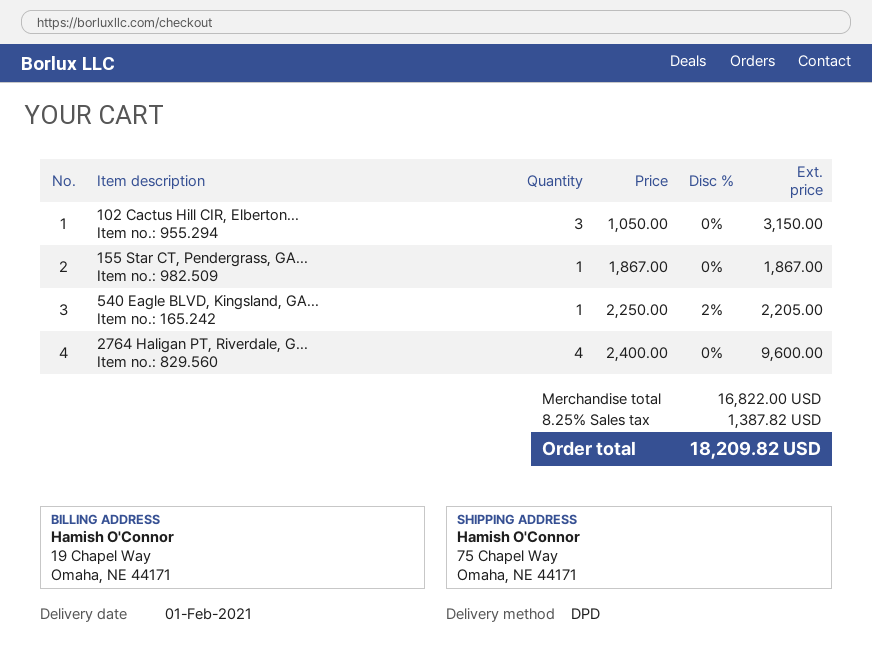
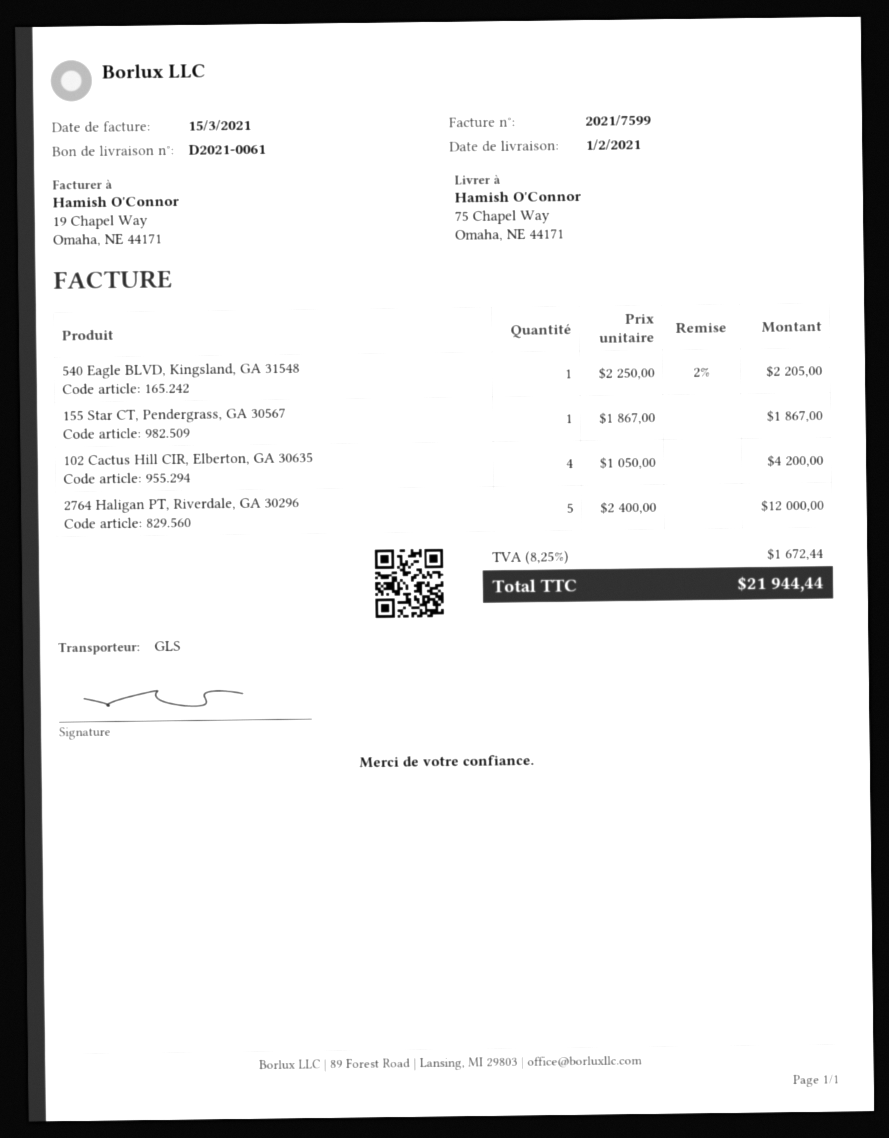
shipping method: DPD -> GLS
102 Cactus Hill CIR, Elberton...: 3 x 1050.00 = 3150.00 -> 4 x 1050.00 = 4200.00
2764 Haligan PT, Riverdale, G...: 4 x 2400.00 = 9600.00 -> 5 x 2400.00 = 12000.00
tax: 8.25% = 1387.82 -> 8.25% = 1672.44
total: 18209.82 -> 21944.44

